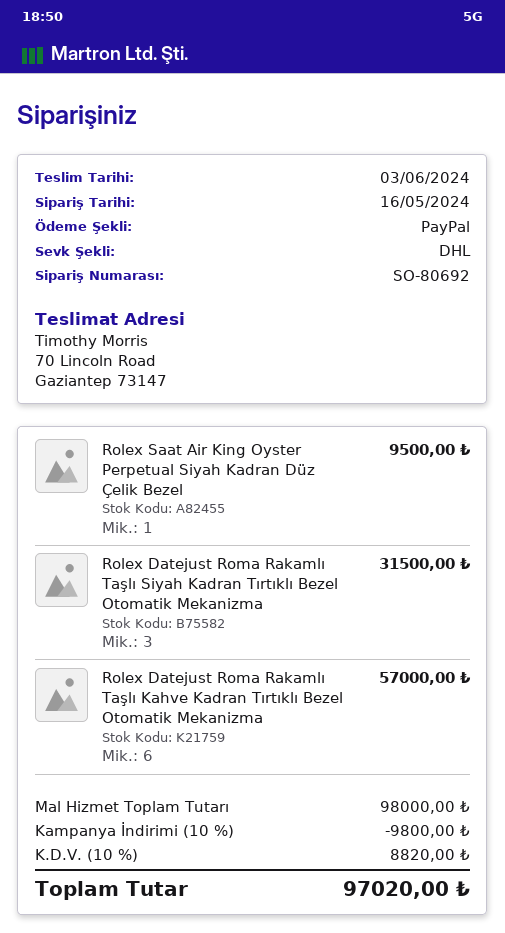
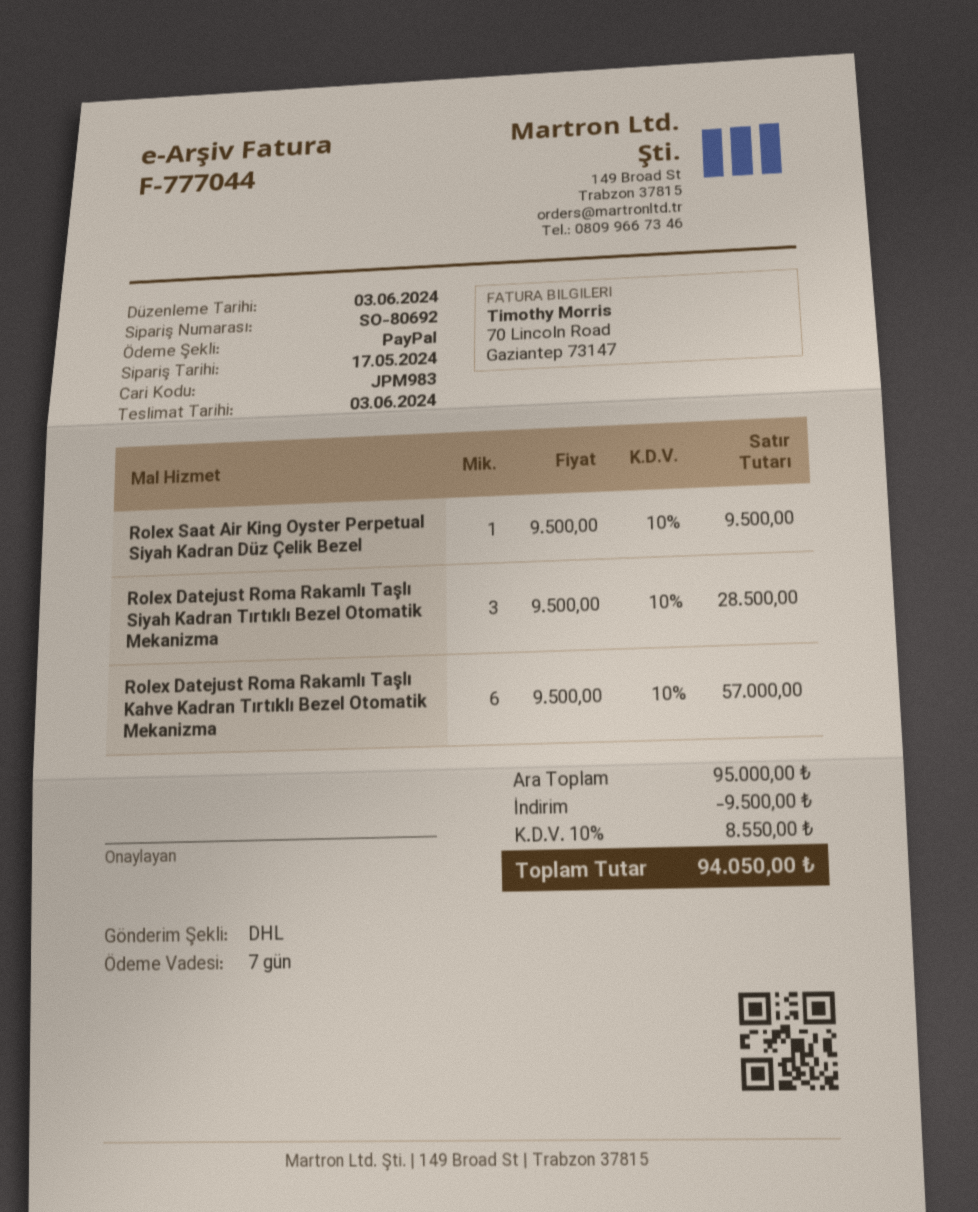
order date: 2024-05-16 -> 2024-05-17
Rolex Datejust Roma Rakamlı Taşlı Siyah Kadran Tırtıklı Bezel Otomatik Mekanizma: 3 for 31500.00 -> 3 for 28500.00
subtotal: 98000.00 -> 95000.00
discount: 9800.00 -> 9500.00
tax: 10% = 8820.00 -> 10% = 8550.00
total: 97020.00 -> 94050.00

